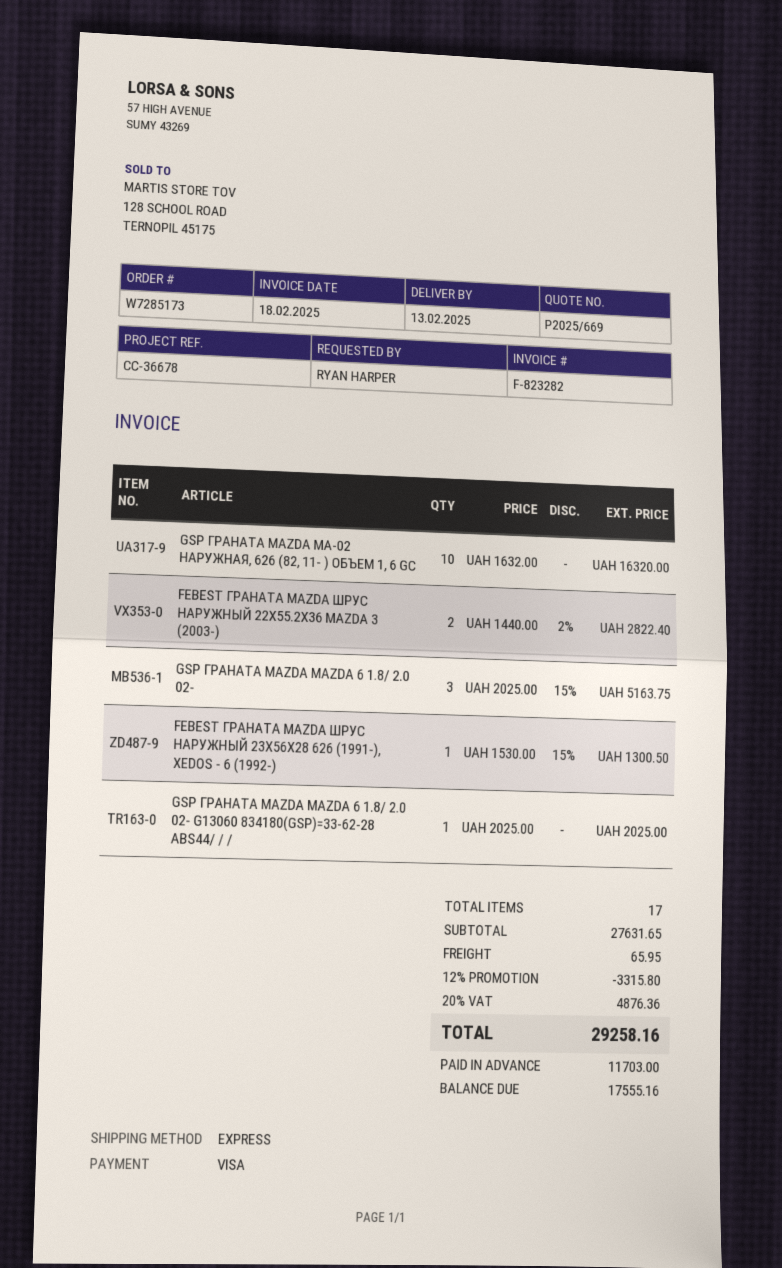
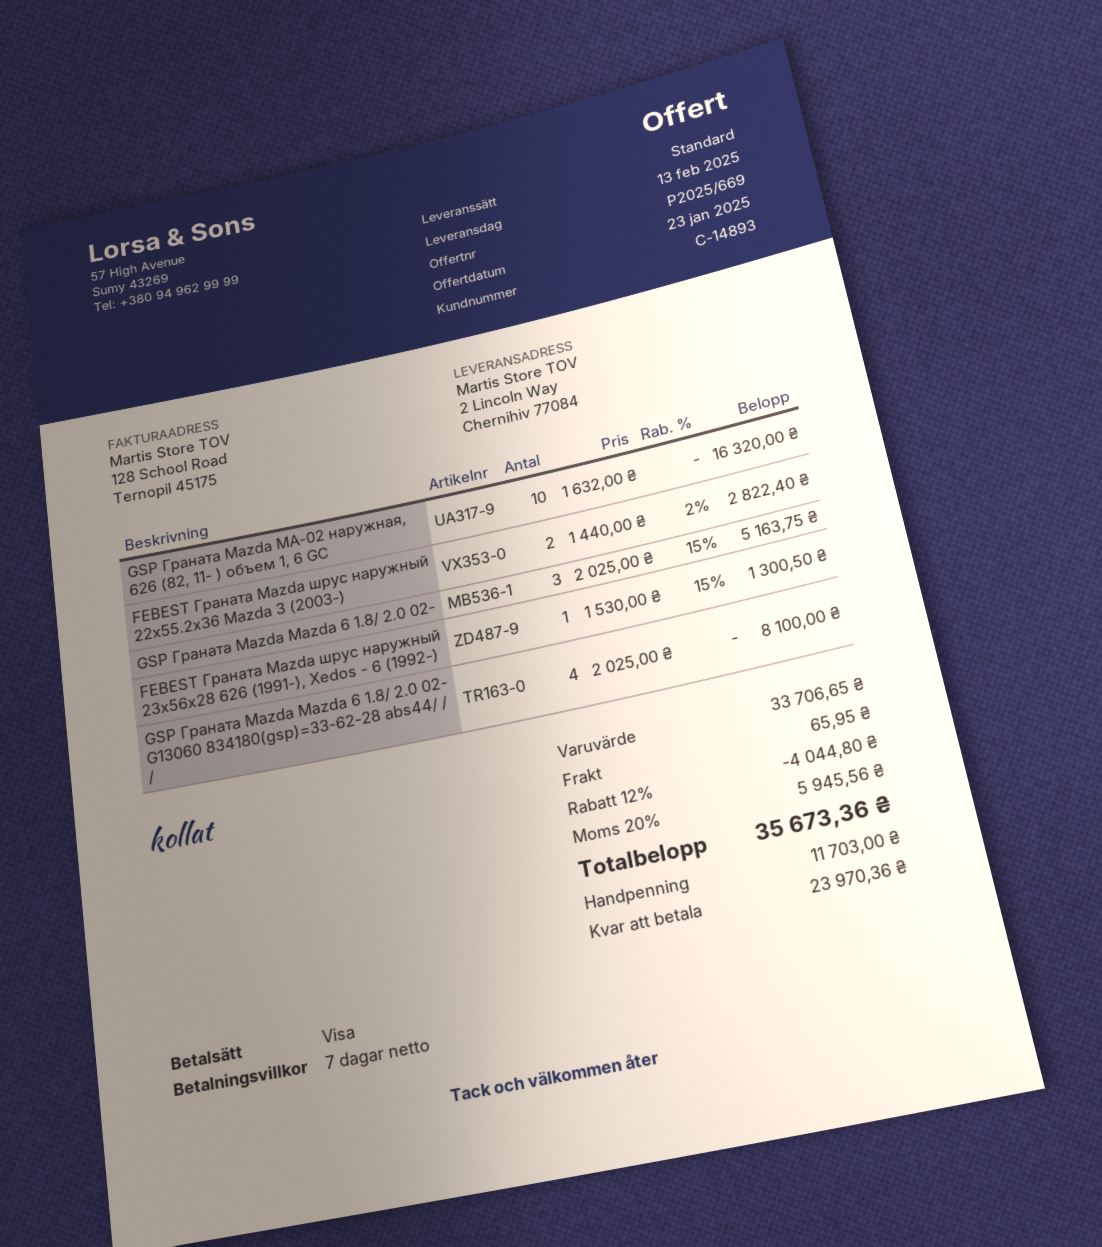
shipping method: express -> standard
GSP ГРАНАТА MAZDA MAZDA 6 1.8/ 2.0 02- G13060 834180(GSP)=33-62-28 ABS44/ / /: 1 x 2025.00 = 2025.00 -> 4 x 2025.00 = 8100.00
subtotal: 27631.65 -> 33706.65
discount: 12% = 3315.80 -> 12% = 4044.80
tax: 20% = 4876.36 -> 20% = 5945.56
total: 29258.16 -> 35673.36
balance: 17555.16 -> 23970.36

